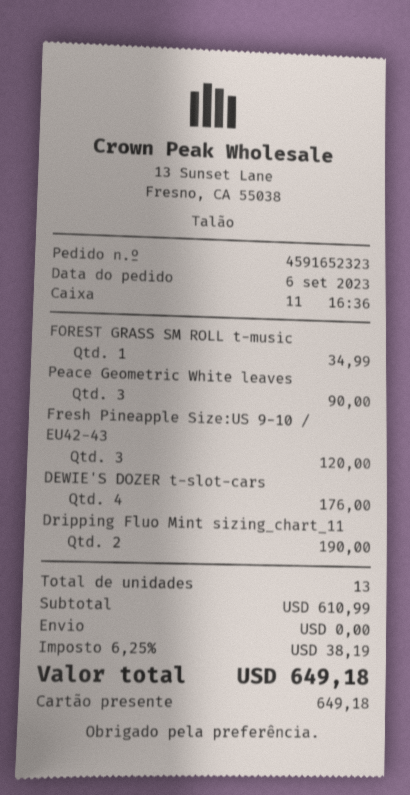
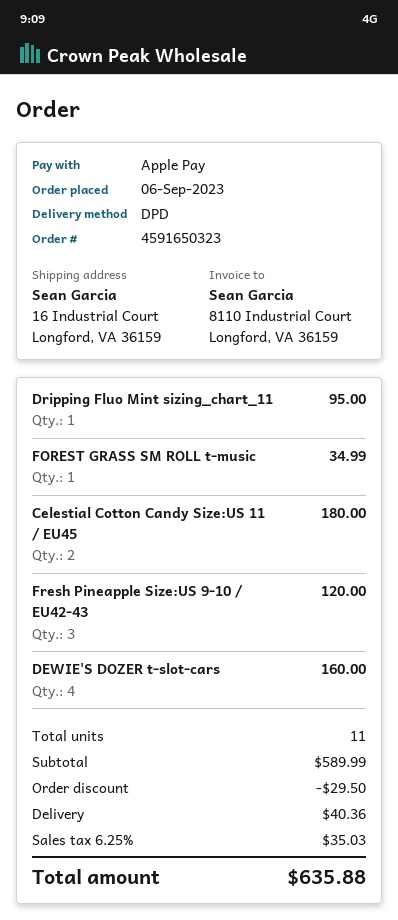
order number: 4591652323 -> 4591650323
payment method: gift card -> Apple Pay
Peace Geometric White leaves: 3 for 90.00 -> none
DEWIE'S DOZER t-slot-cars: 4 for 176.00 -> 4 for 160.00
Dripping Fluo Mint sizing_chart_11: 2 for 190.00 -> 1 for 95.00
Celestial Cotton Candy Size:US 11 / EU45: none -> 2 for 180.00
total quantity: 13 -> 11
subtotal: 610.99 -> 589.99
discount: none -> 29.50
shipping: 0.00 -> 40.36
tax: 6.25% = 38.19 -> 6.25% = 35.03
total: 649.18 -> 635.88

